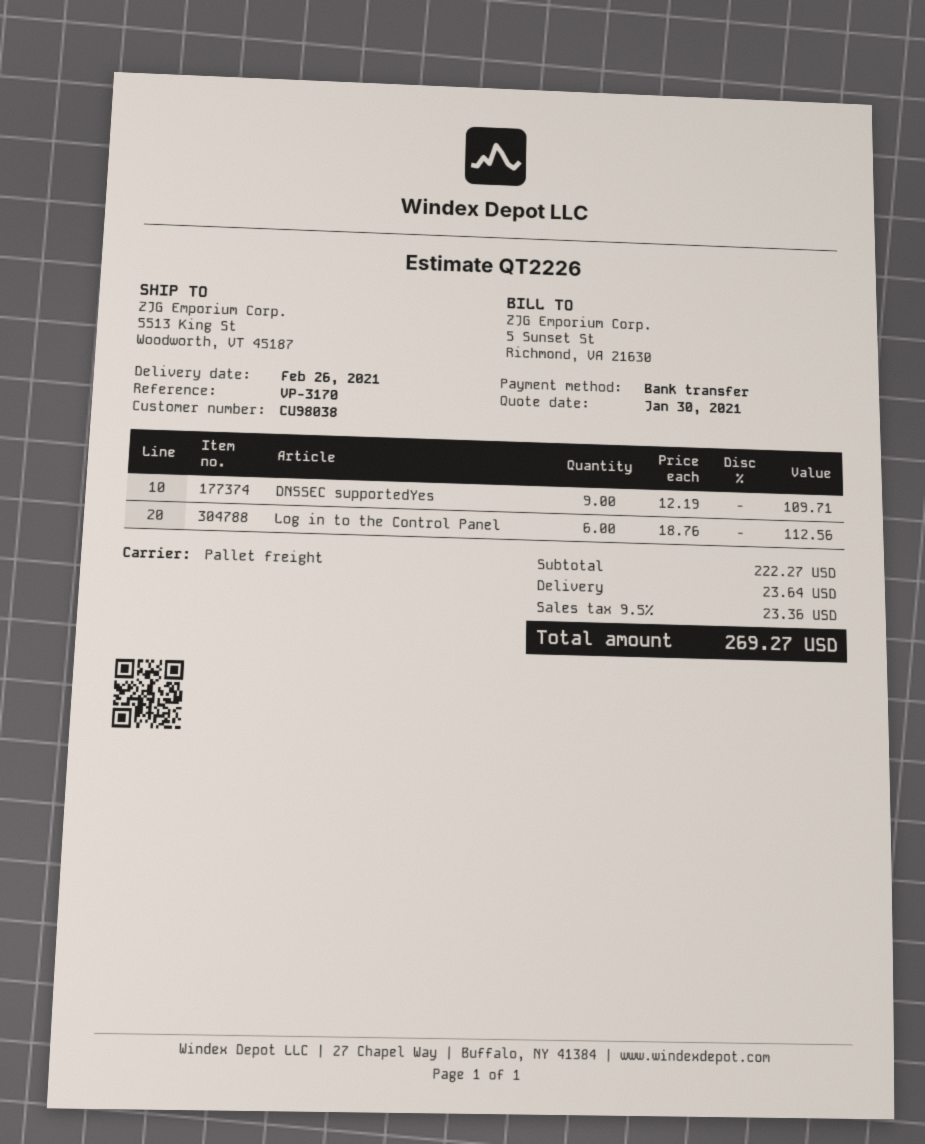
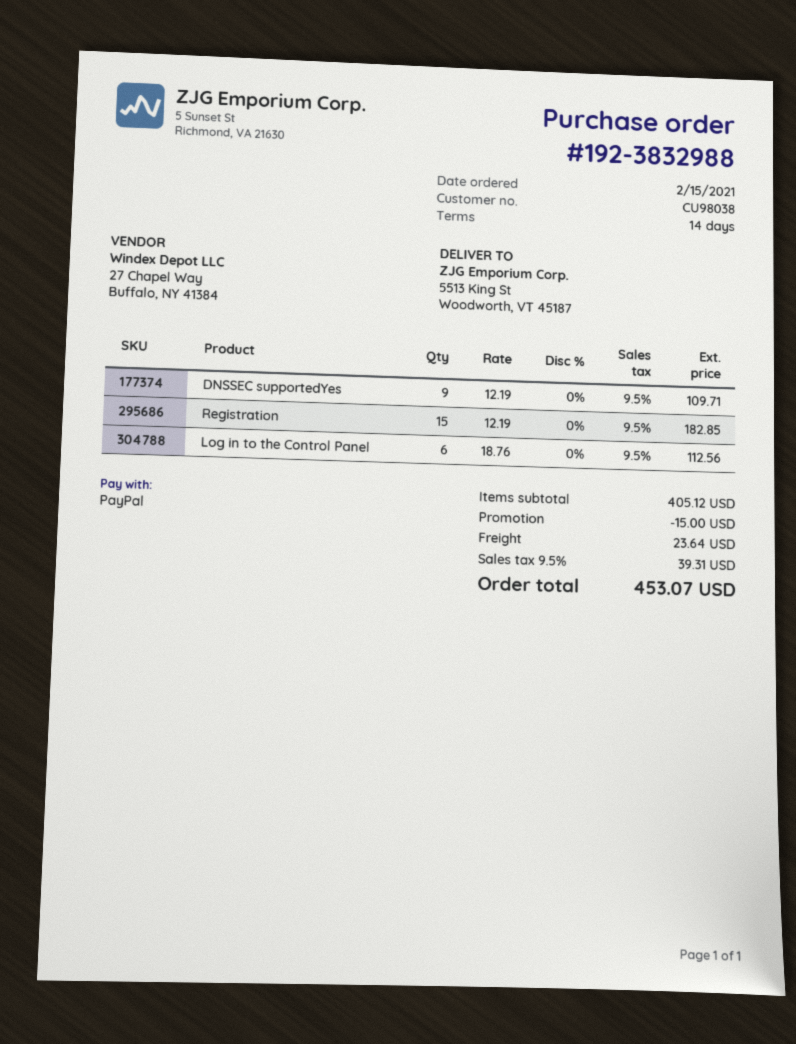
payment method: bank transfer -> PayPal
Registration: none -> 15 x 12.19 = 182.85
subtotal: 222.27 -> 405.12
discount: none -> 15.00
tax: 9.5% = 23.36 -> 9.5% = 39.31
total: 269.27 -> 453.07

